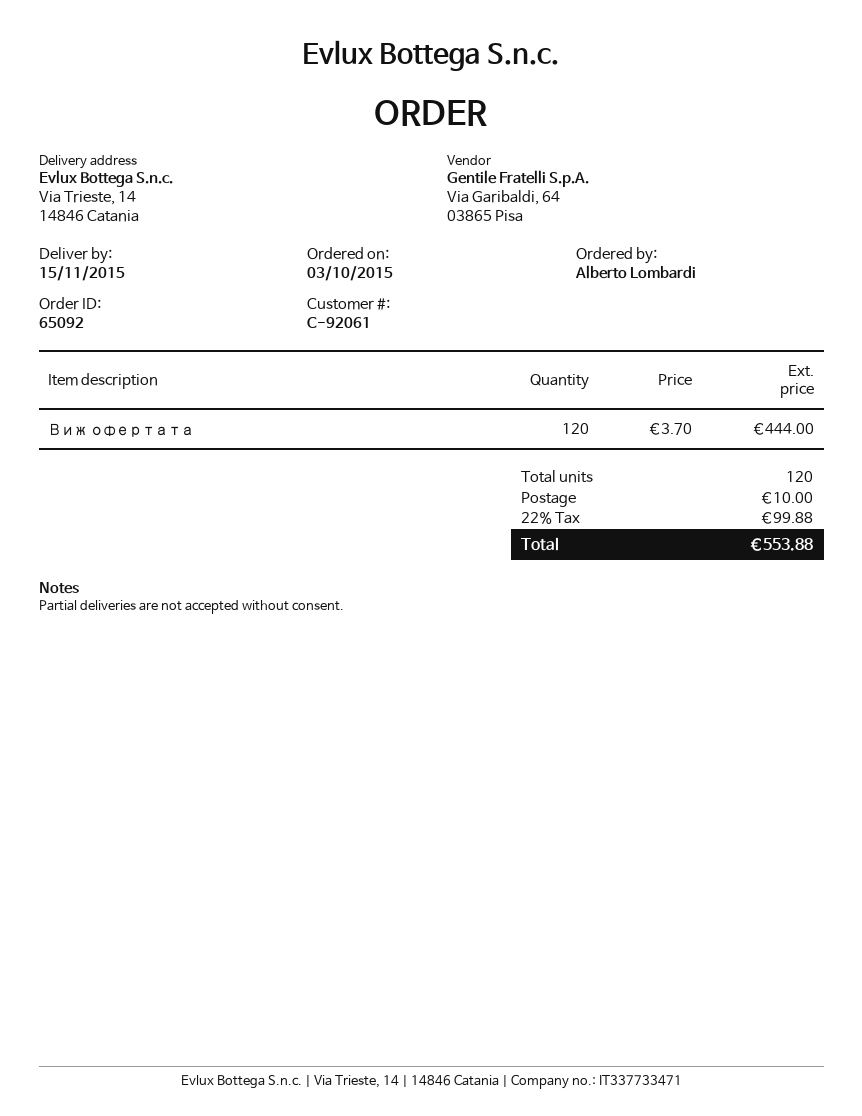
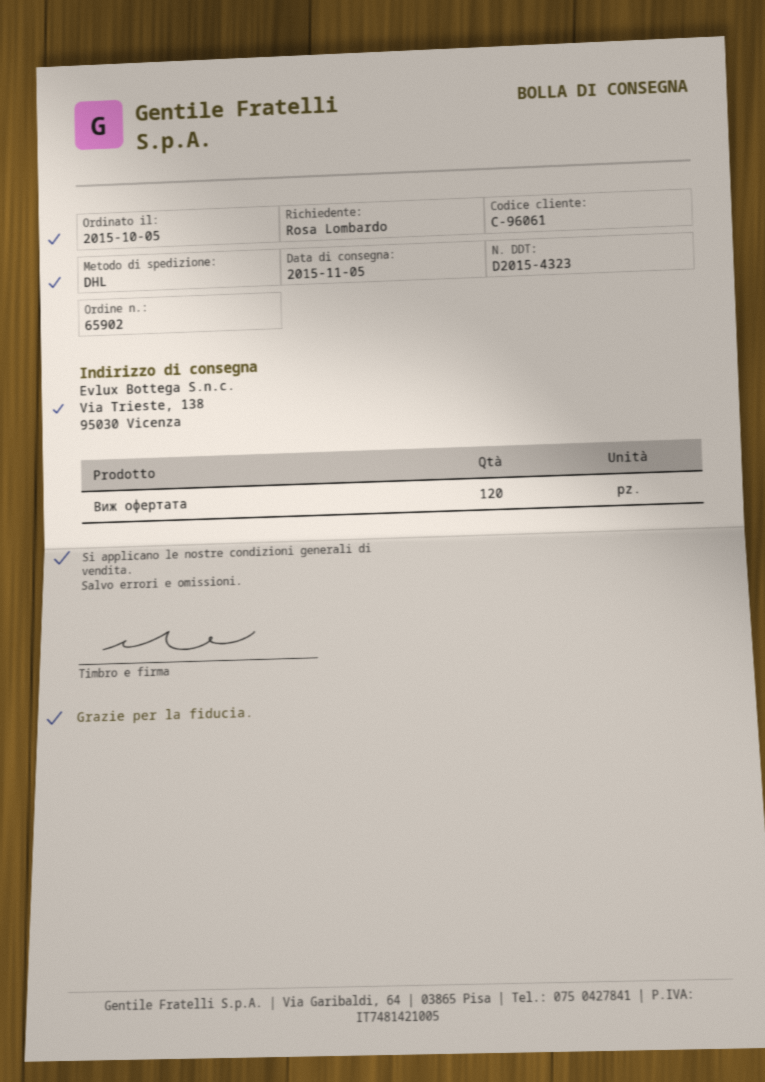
order number: 65092 -> 65902
order date: 2015-10-03 -> 2015-10-05
delivery date: 2015-11-15 -> 2015-11-05
customer number: C-92061 -> C-96061
ordered by: Alberto Lombardi -> Rosa Lombardo
ship to: Via Trieste, 14, 14846 Catania -> Via Trieste, 138, 95030 Vicenza

